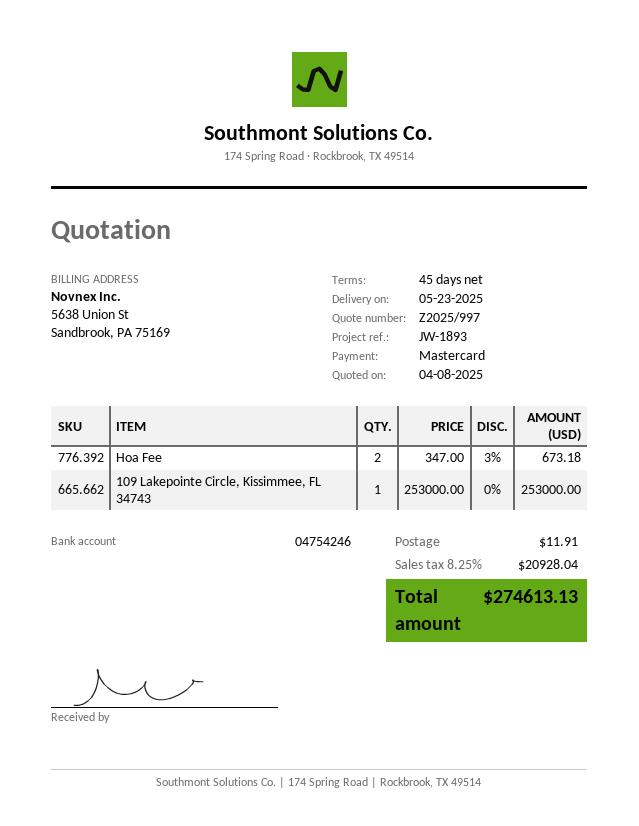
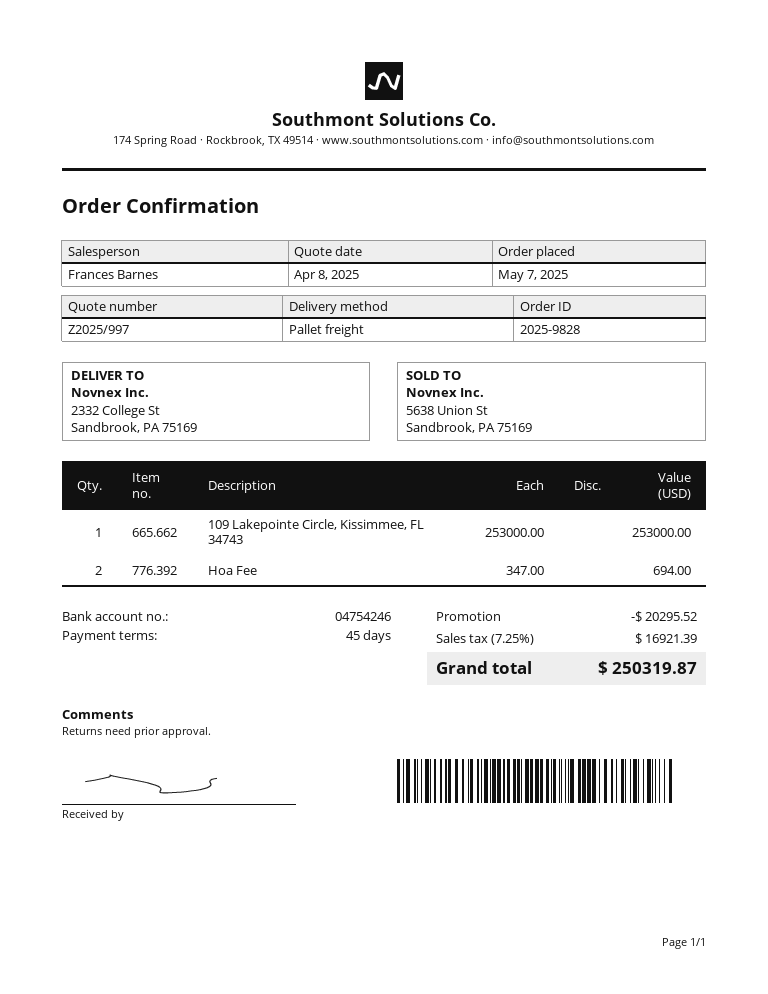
Hoa Fee: 2 x 347.00 - 3% = 673.18 -> 2 x 347.00 = 694.00
discount: none -> 20295.52
shipping: 11.91 -> none
tax: 8.25% = 20928.04 -> 7.25% = 16921.39
total: 274613.13 -> 250319.87

